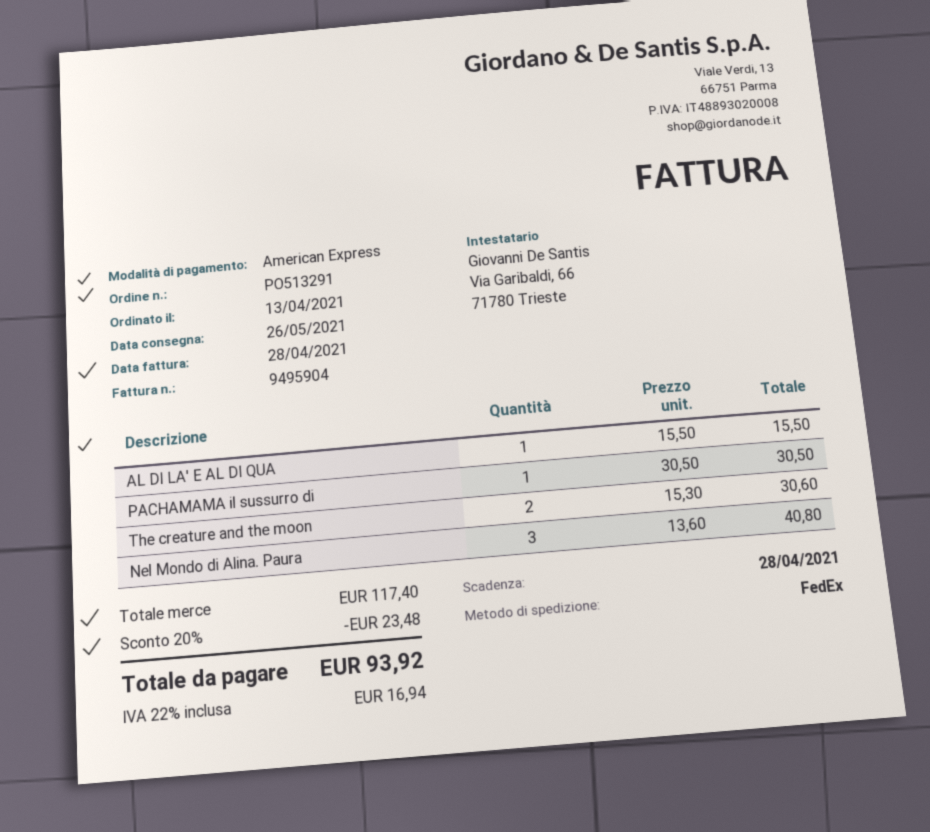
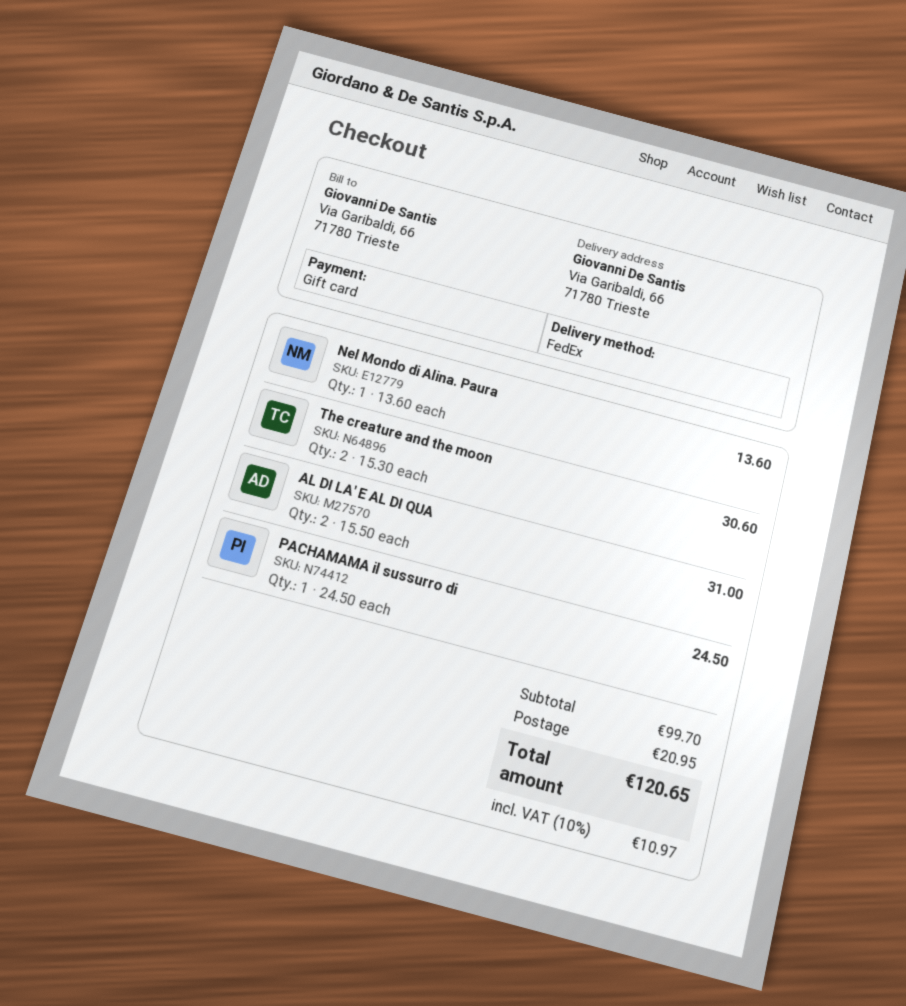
payment method: American Express -> gift card
AL DI LA' E AL DI QUA: 1 x 15.50 = 15.50 -> 2 x 15.50 = 31.00
PACHAMAMA il sussurro di: 1 x 30.50 = 30.50 -> 1 x 24.50 = 24.50
Nel Mondo di Alina. Paura: 3 x 13.60 = 40.80 -> 1 x 13.60 = 13.60
subtotal: 117.40 -> 99.70
discount: 20% = 23.48 -> none
shipping: none -> 20.95
tax: 22% = 16.94 -> 10% = 10.97
total: 93.92 -> 120.65

